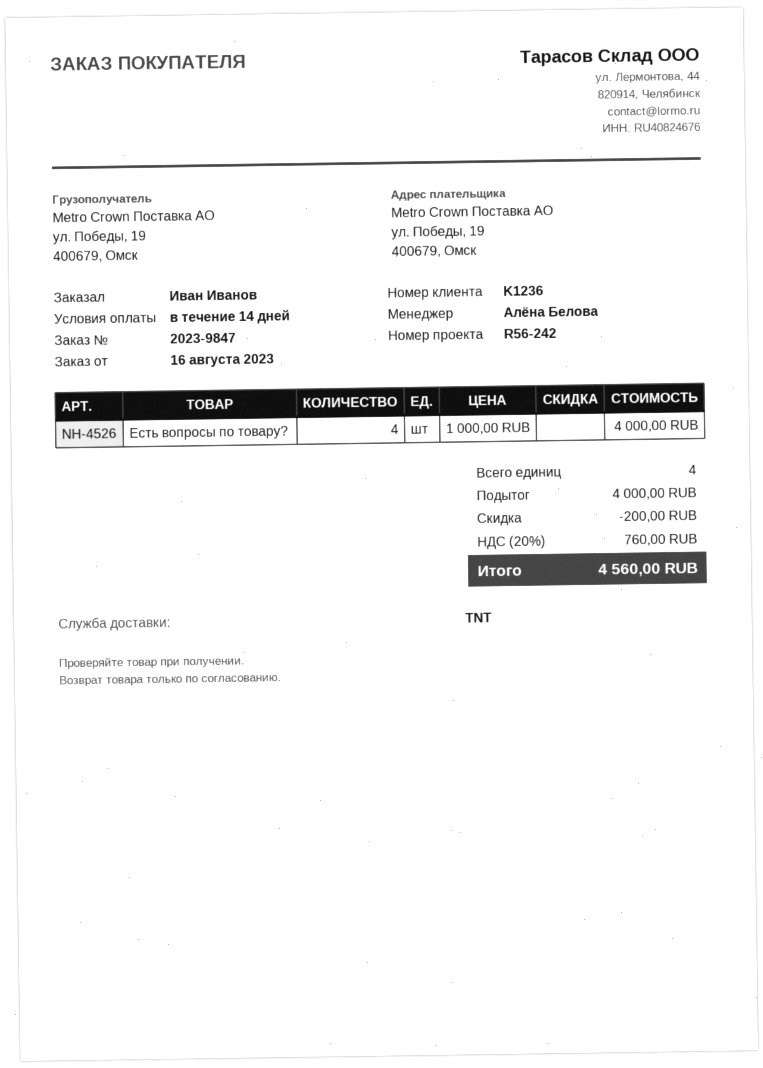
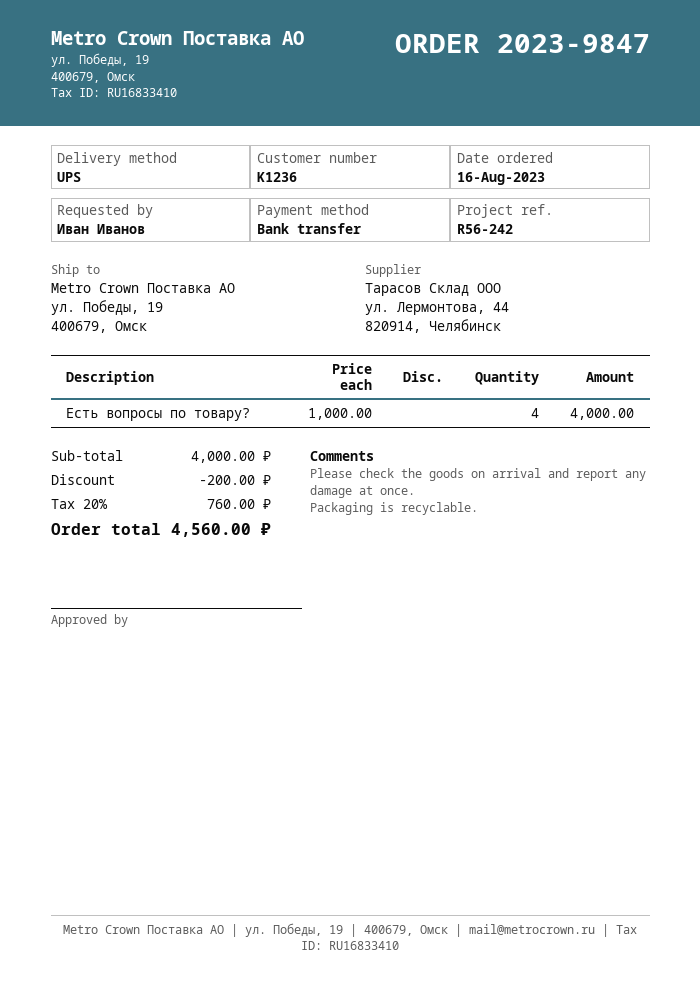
shipping method: TNT -> UPS

